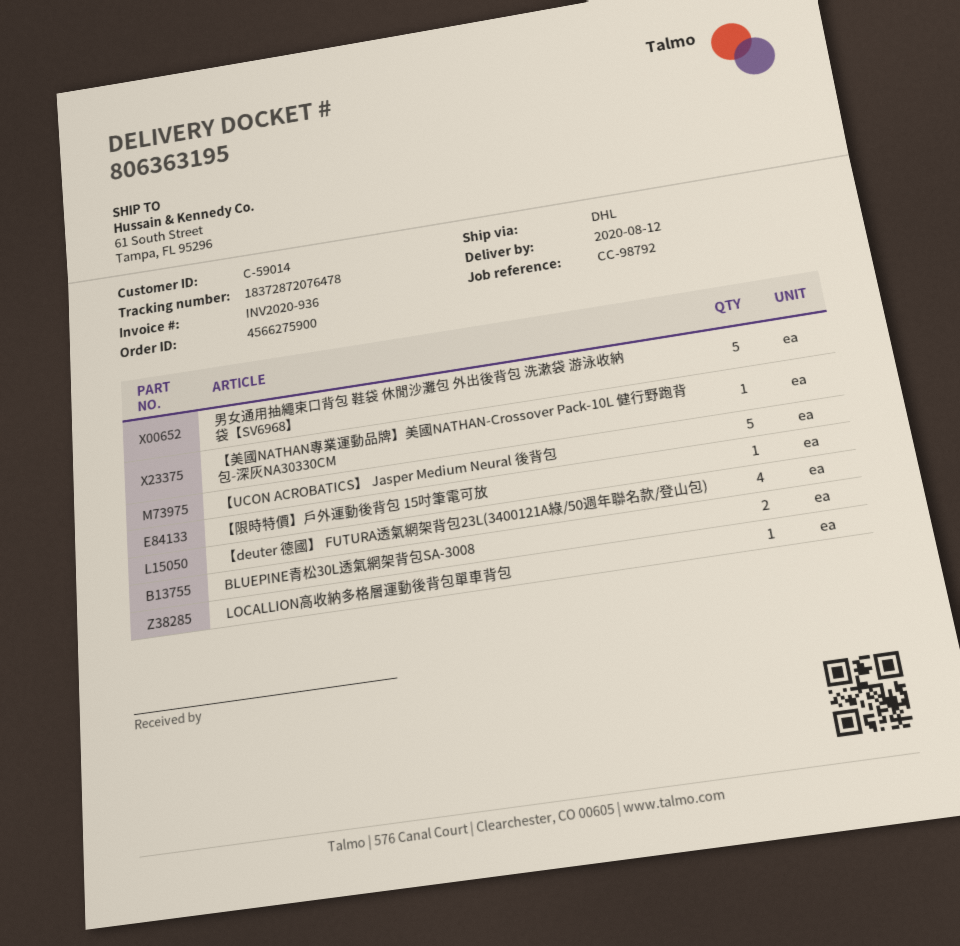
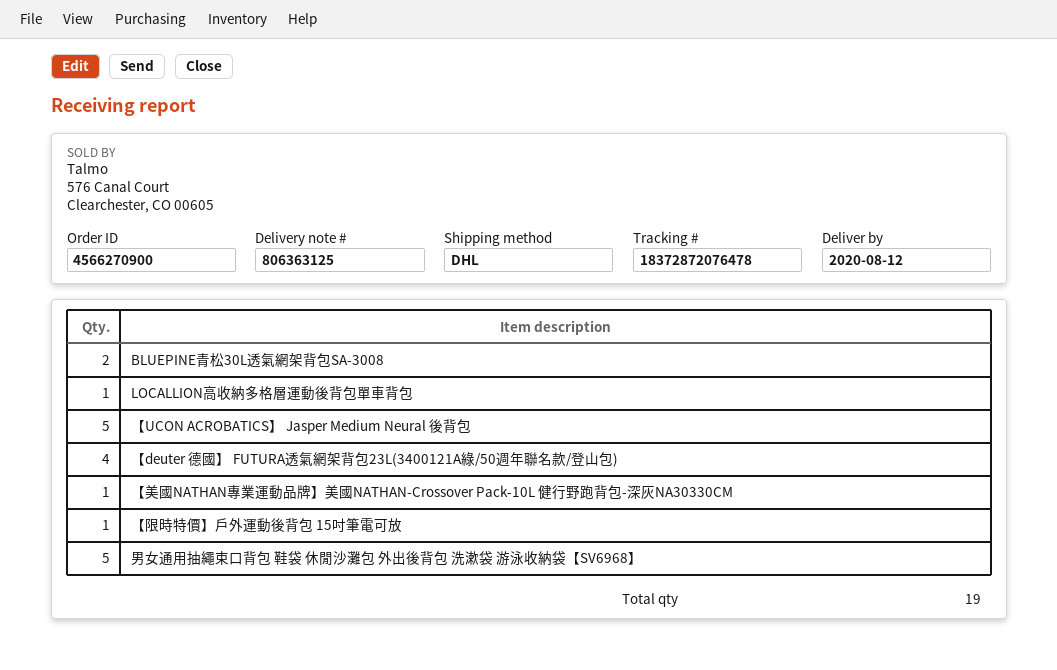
order number: 4566275900 -> 4566270900
delivery note number: 806363195 -> 806363125

